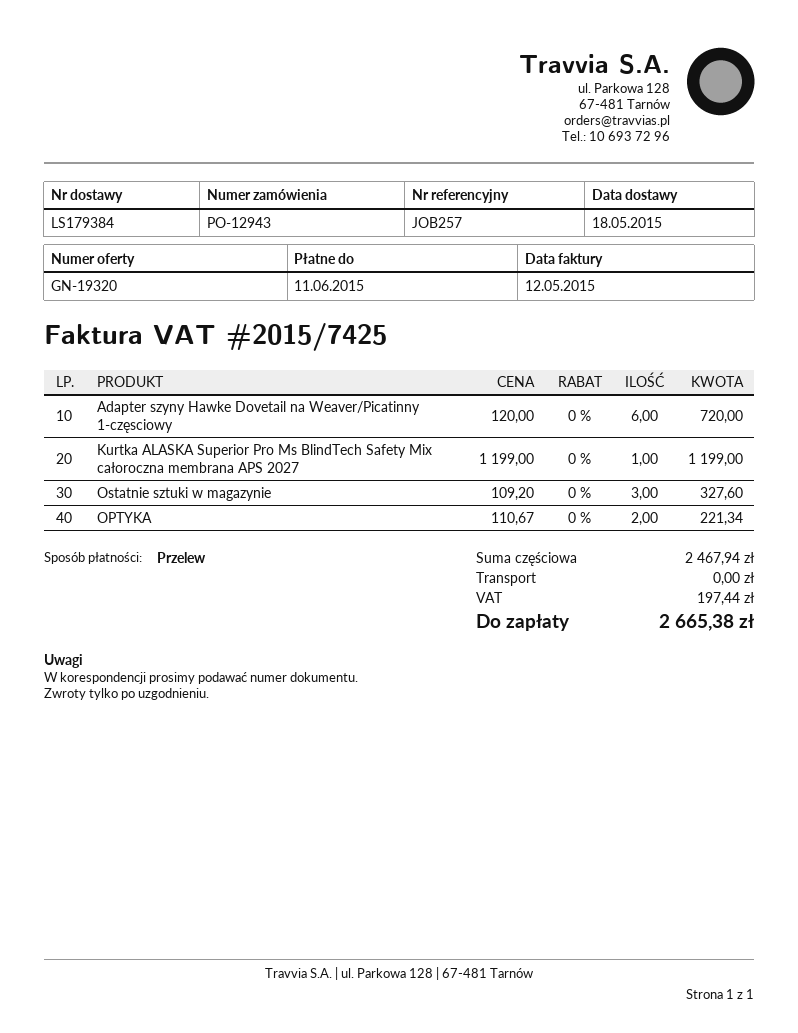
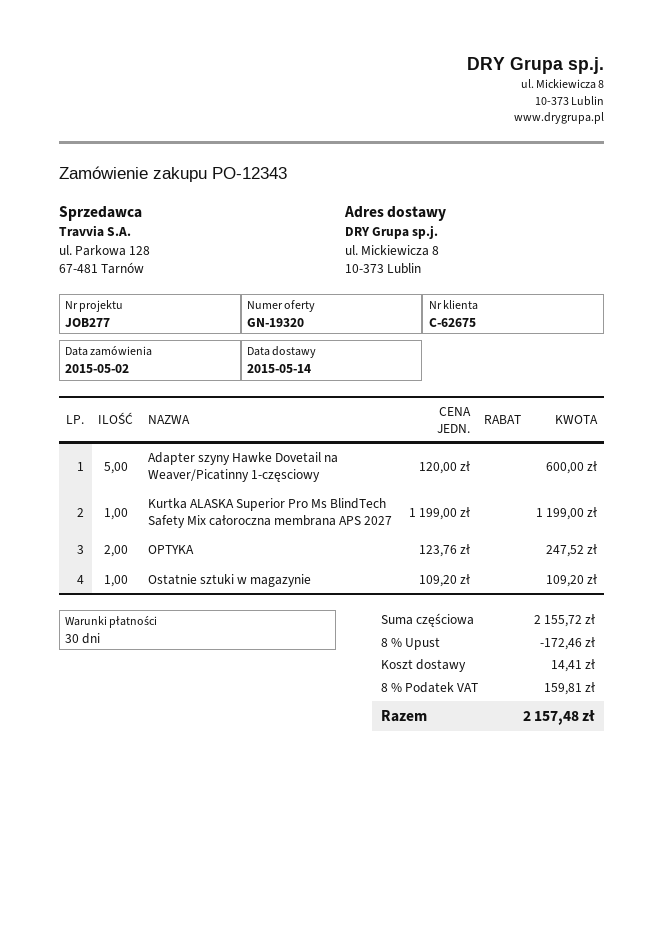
order number: PO-12943 -> PO-12343
delivery date: 2015-05-18 -> 2015-05-14
reference: JOB257 -> JOB277
Adapter szyny Hawke Dovetail na Weaver/Picatinny 1-częsciowy: 6 x 120.00 = 720.00 -> 5 x 120.00 = 600.00
Ostatnie sztuki w magazynie: 3 x 109.20 = 327.60 -> 1 x 109.20 = 109.20
OPTYKA: 2 x 110.67 = 221.34 -> 2 x 123.76 = 247.52
subtotal: 2467.94 -> 2155.72
discount: none -> 8% = 172.46
shipping: 0.00 -> 14.41
tax: 197.44 -> 159.81
total: 2665.38 -> 2157.48

